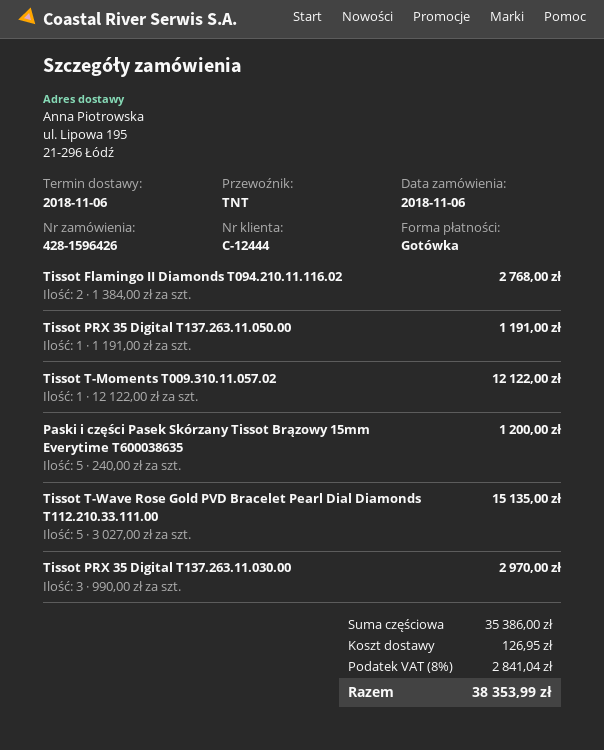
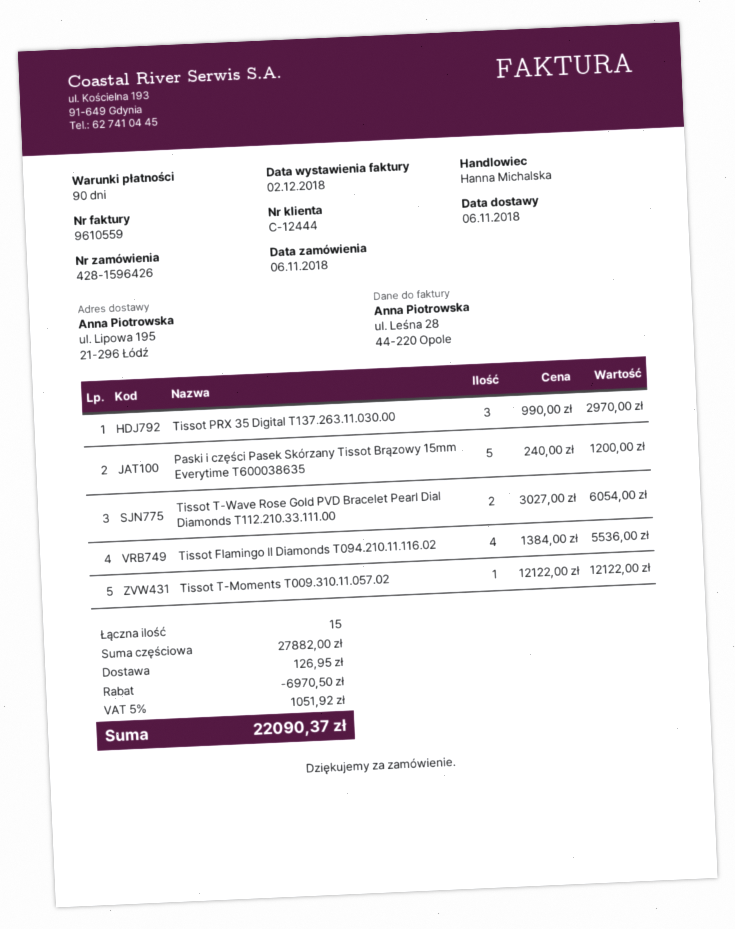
Tissot Flamingo II Diamonds T094.210.11.116.02: 2 x 1384.00 = 2768.00 -> 4 x 1384.00 = 5536.00
Tissot PRX 35 Digital T137.263.11.050.00: 1 x 1191.00 = 1191.00 -> none
Tissot T-Wave Rose Gold PVD Bracelet Pearl Dial Diamonds T112.210.33.111.00: 5 x 3027.00 = 15135.00 -> 2 x 3027.00 = 6054.00
subtotal: 35386.00 -> 27882.00
discount: none -> 6970.50
tax: 8% = 2841.04 -> 5% = 1051.92
total: 38353.99 -> 22090.37

